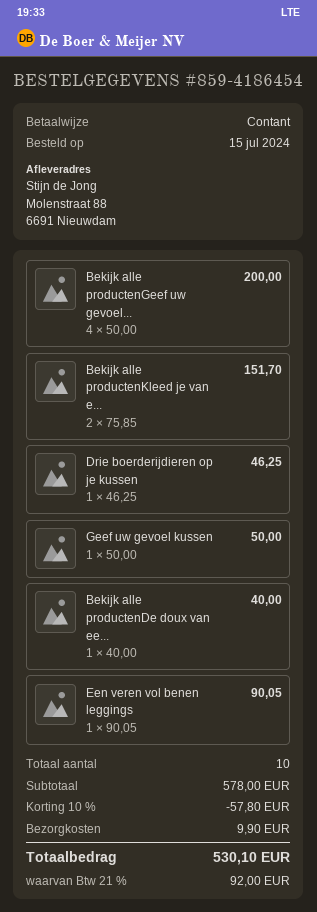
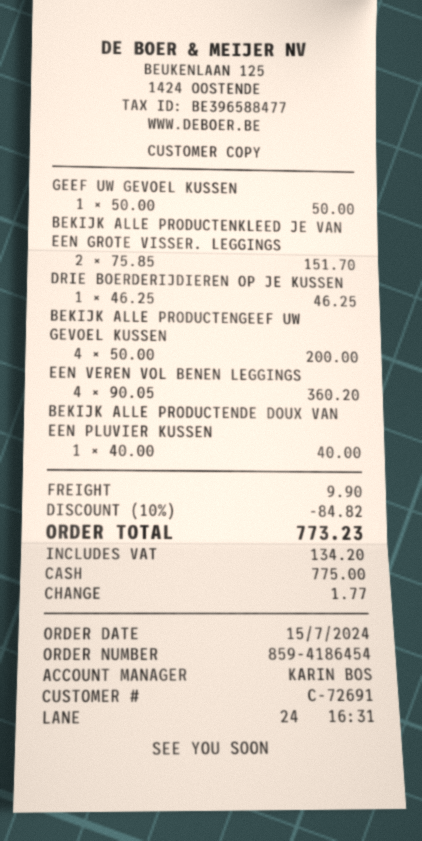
Een veren vol benen leggings: 1 x 90.05 = 90.05 -> 4 x 90.05 = 360.20
discount: 10% = 57.80 -> 10% = 84.82
tax: 92.00 -> 134.20
total: 530.10 -> 773.23

